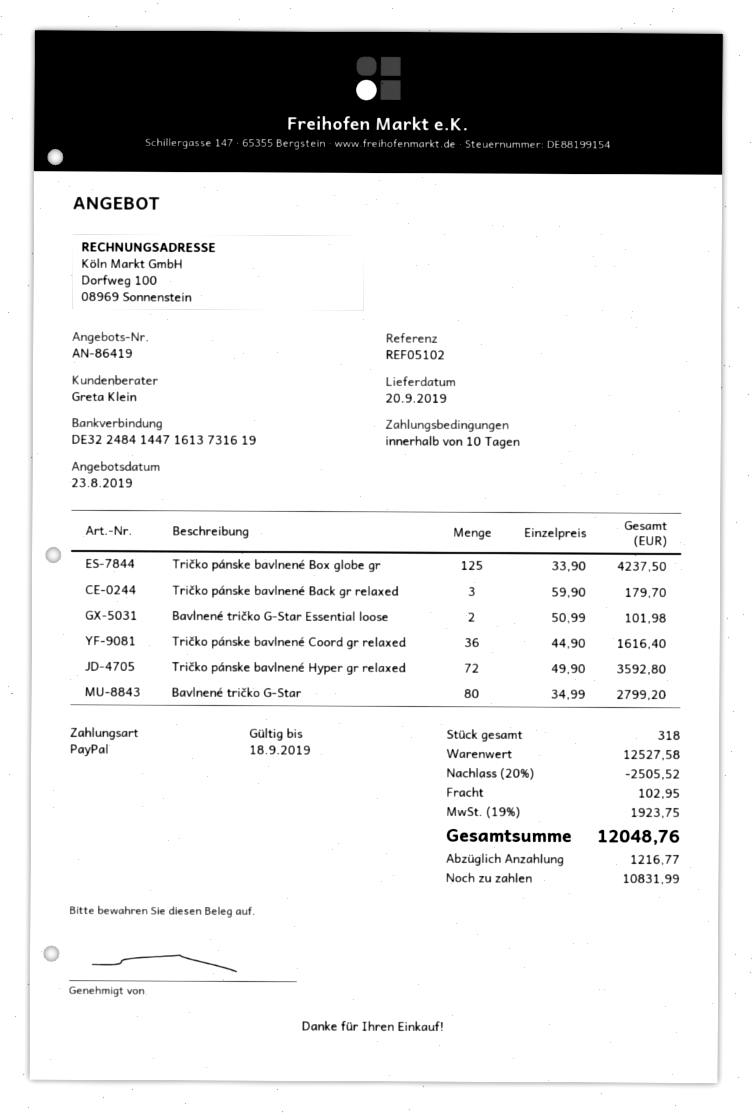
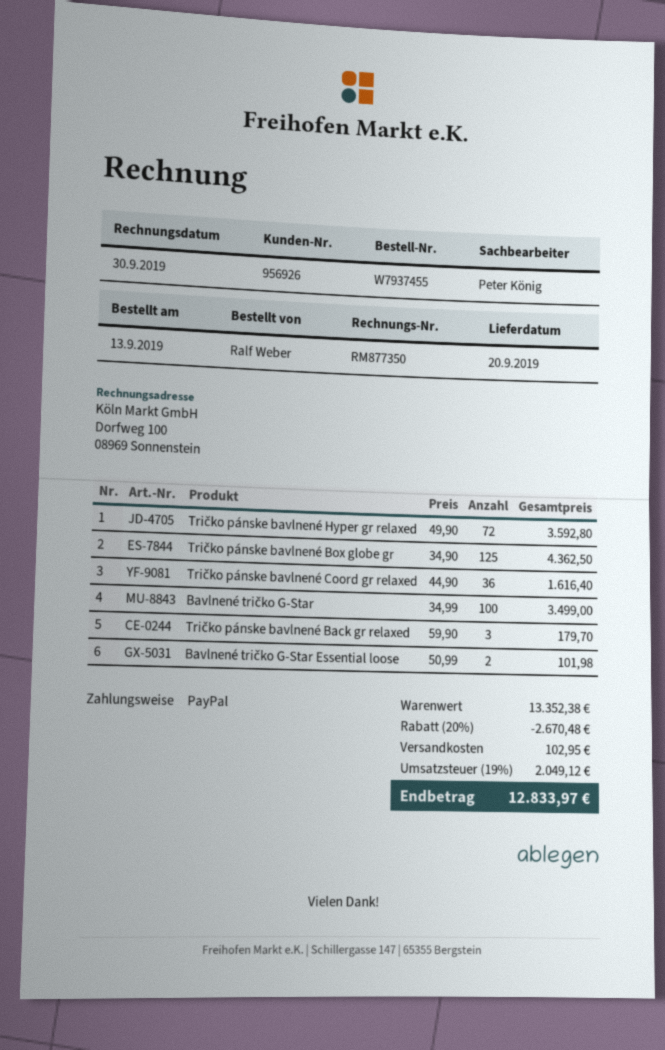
sales rep: Greta Klein -> Peter König
Tričko pánske bavlnené Box globe gr: 125 x 33.90 = 4237.50 -> 125 x 34.90 = 4362.50
Bavlnené tričko G-Star: 80 x 34.99 = 2799.20 -> 100 x 34.99 = 3499.00
subtotal: 12527.58 -> 13352.38
discount: 20% = 2505.52 -> 20% = 2670.48
tax: 19% = 1923.75 -> 19% = 2049.12
total: 12048.76 -> 12833.97

